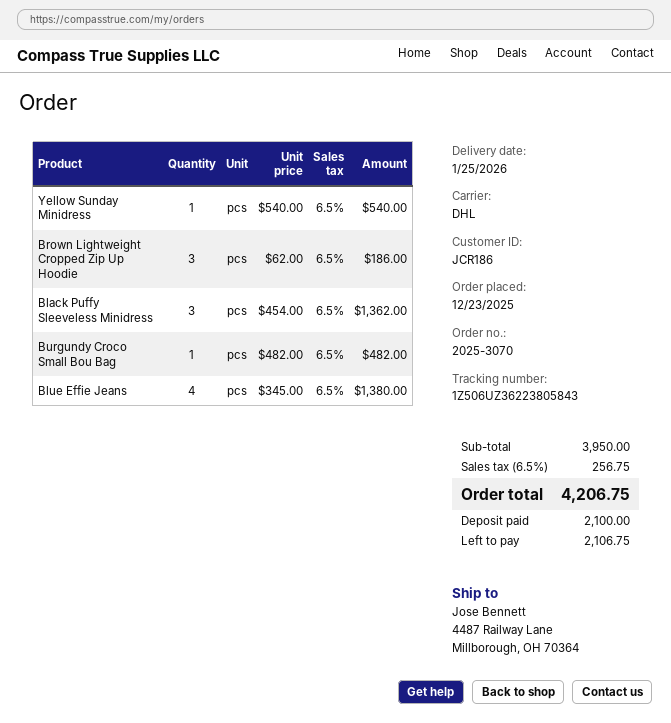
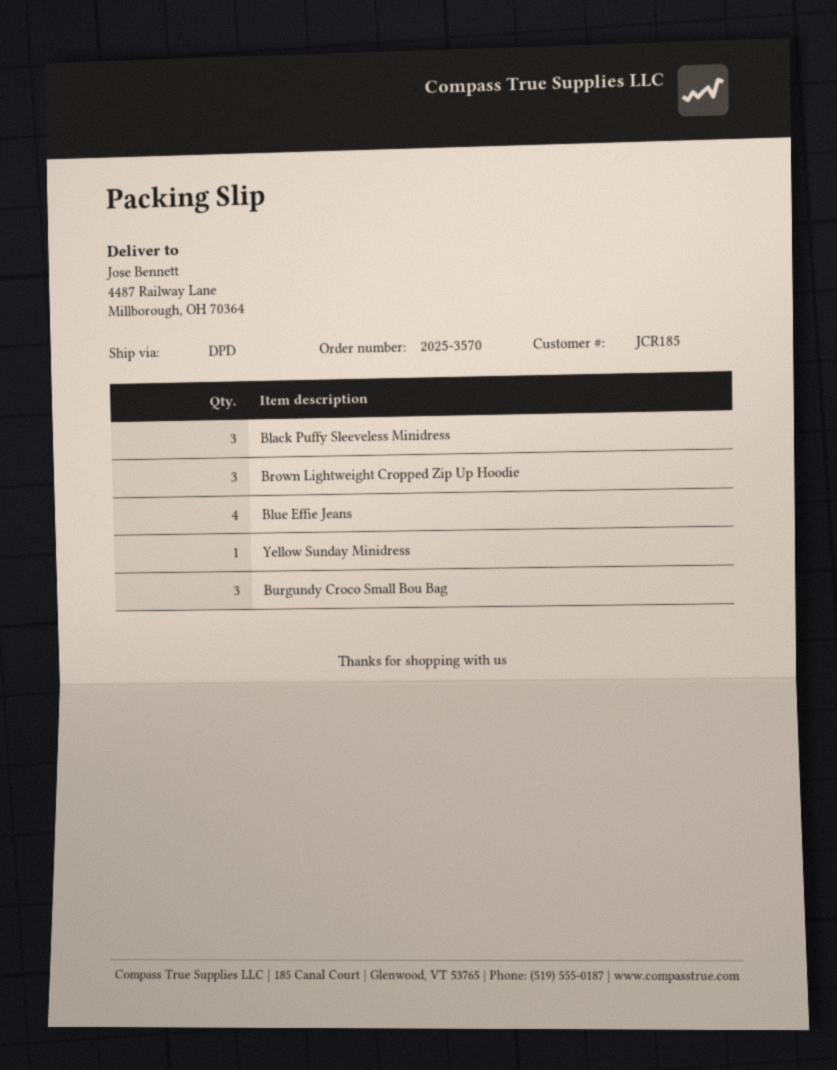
order number: 2025-3070 -> 2025-3570
customer number: JCR186 -> JCR185
shipping method: DHL -> DPD
Burgundy Croco Small Bou Bag: 1 -> 3

